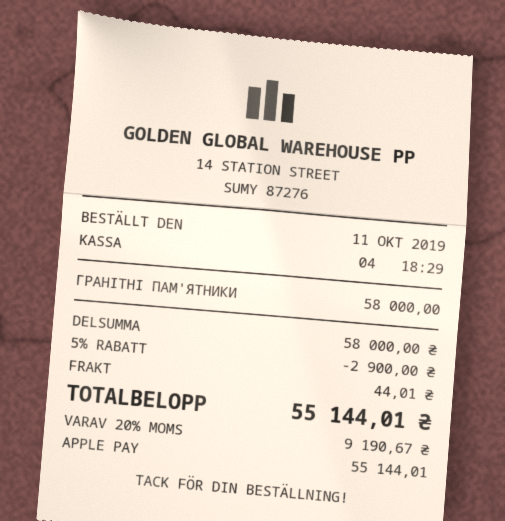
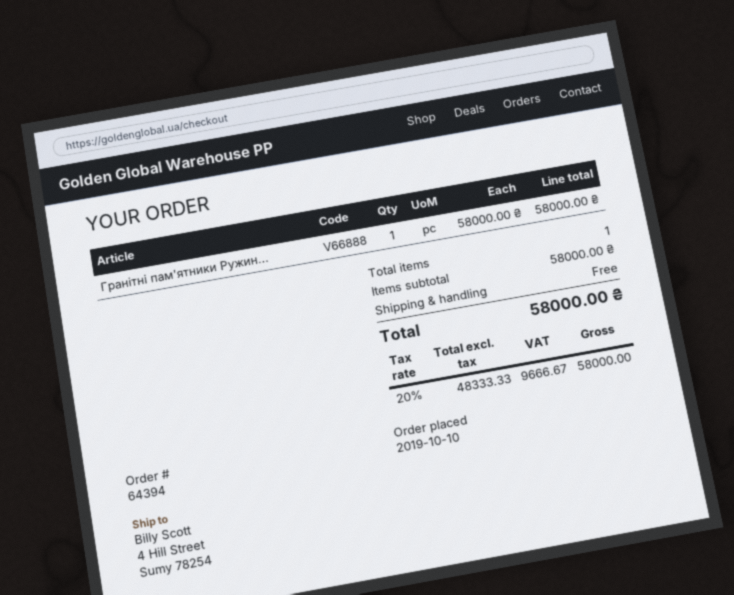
order date: 2019-10-11 -> 2019-10-10
discount: 5% = 2900.00 -> none
shipping: 44.01 -> 0.00
tax: 20% = 9190.67 -> 20% = 9666.67
total: 55144.01 -> 58000.00

